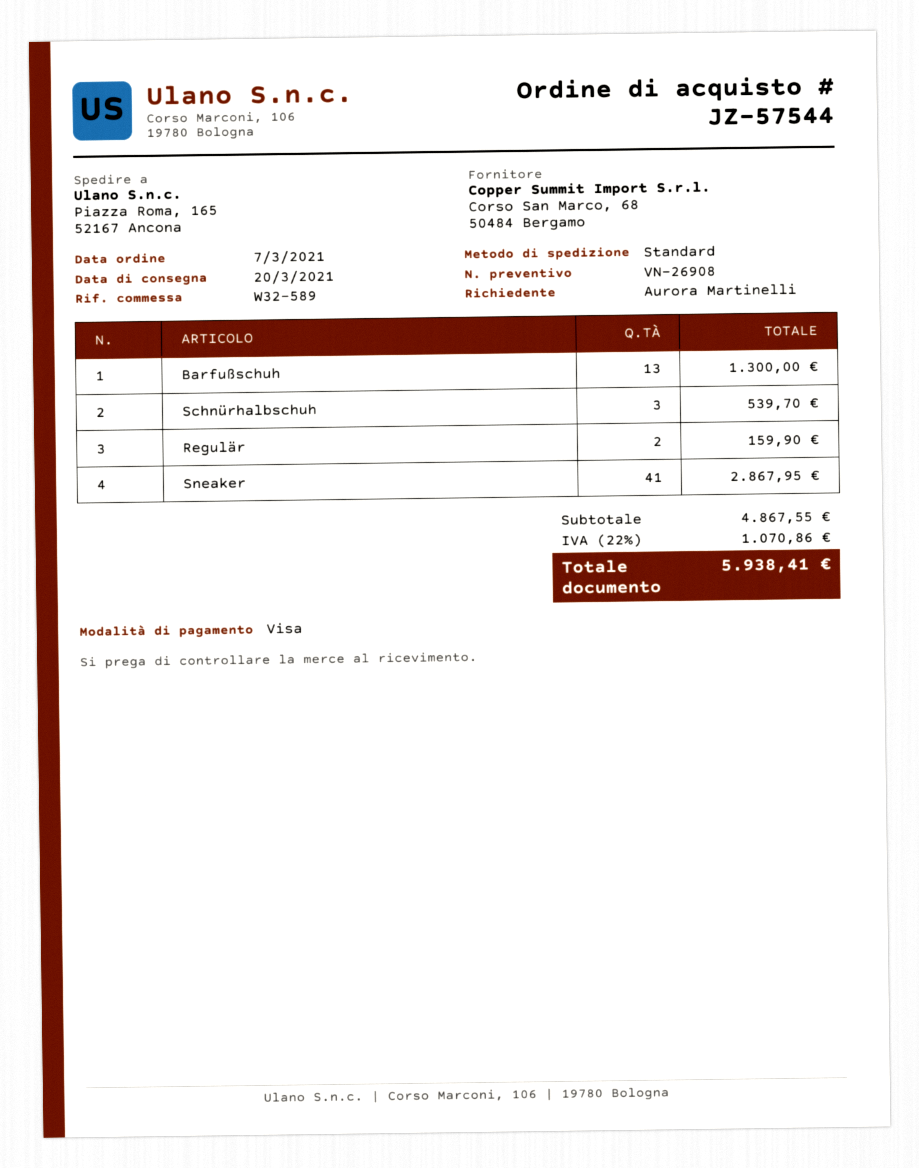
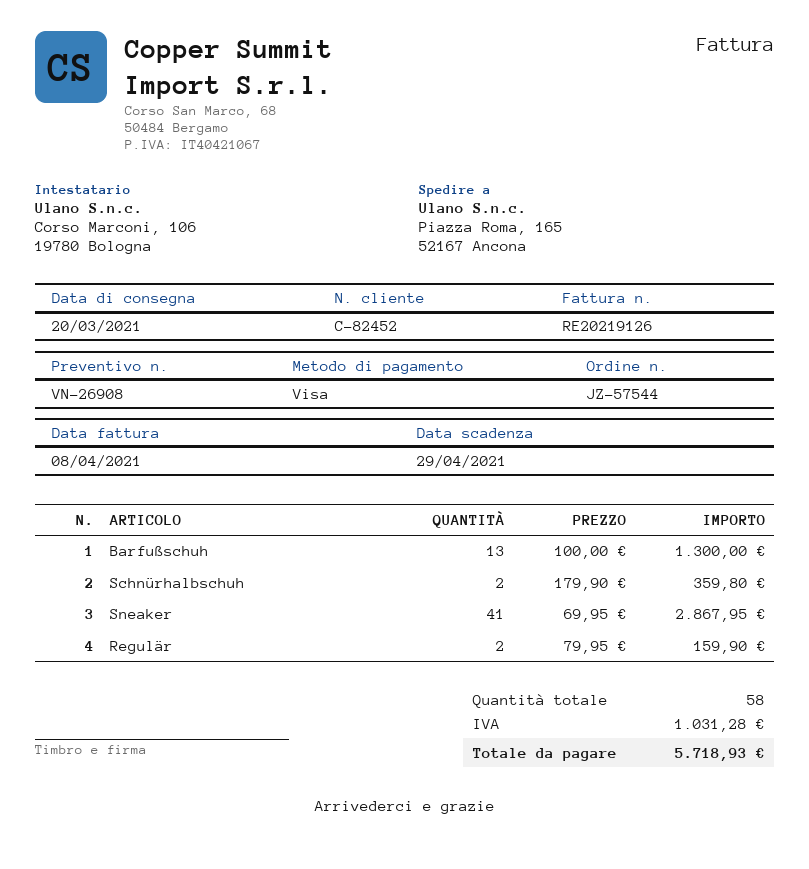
Schnürhalbschuh: 3 for 539.70 -> 2 for 359.80
tax: 1070.86 -> 1031.28
total: 5938.41 -> 5718.93

